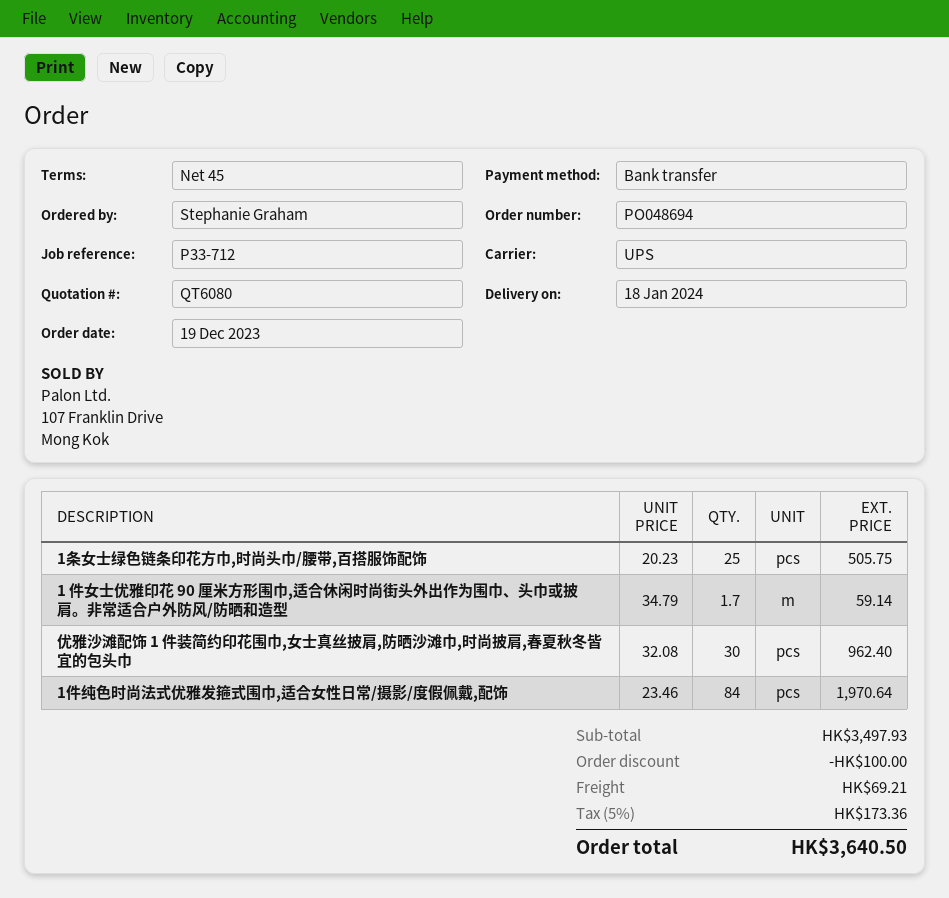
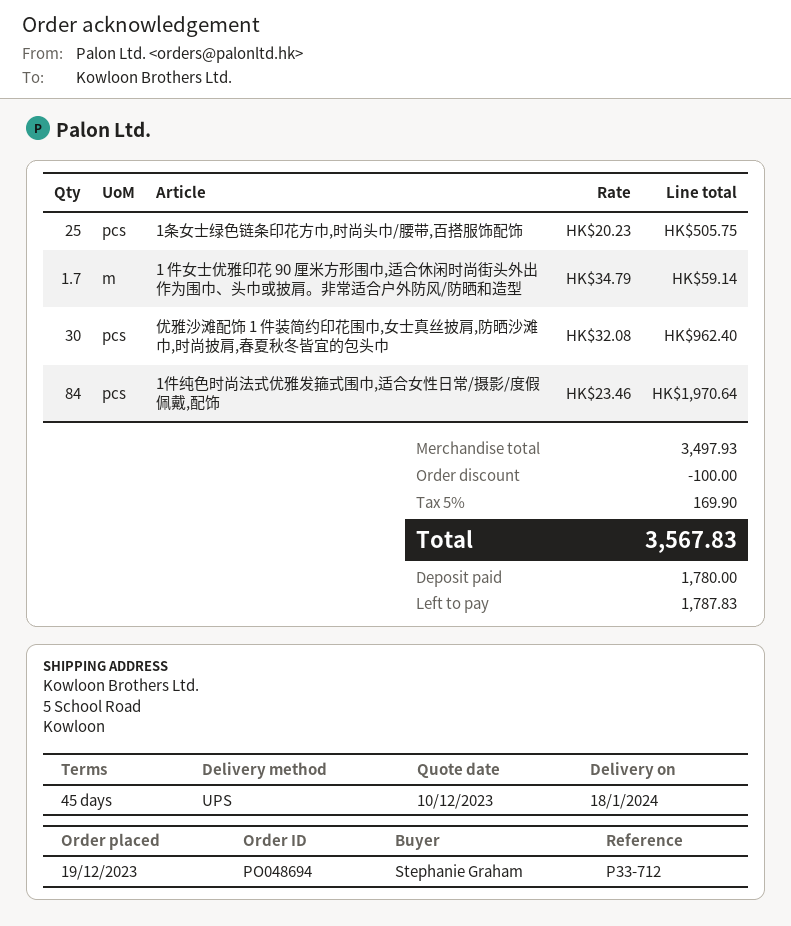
shipping: 69.21 -> none
tax: 5% = 173.36 -> 5% = 169.90
total: 3640.50 -> 3567.83

